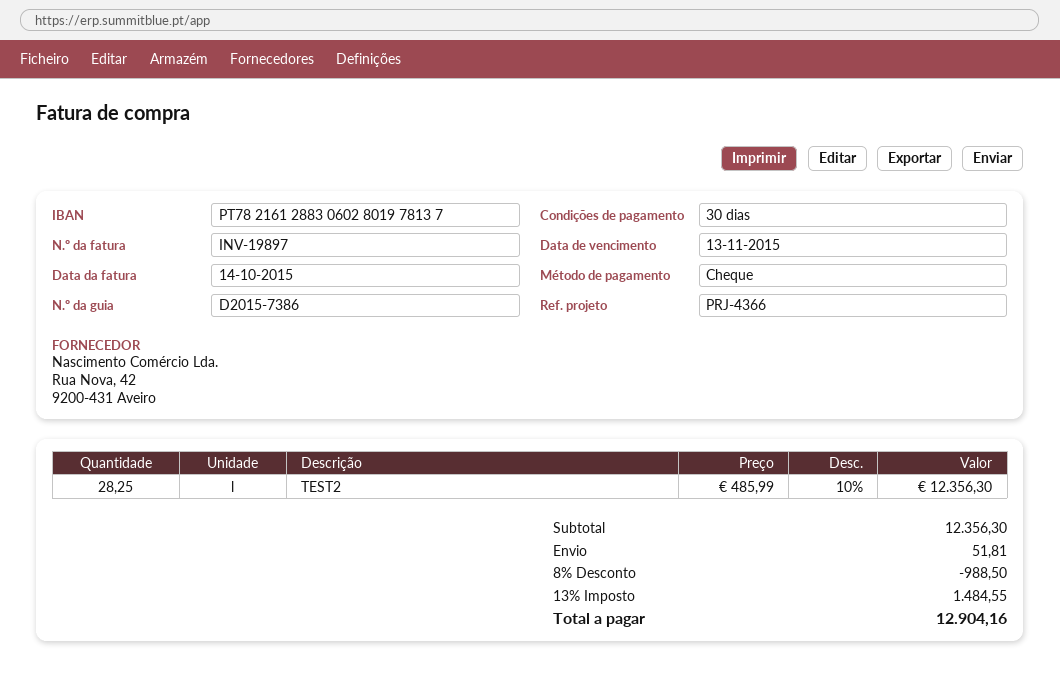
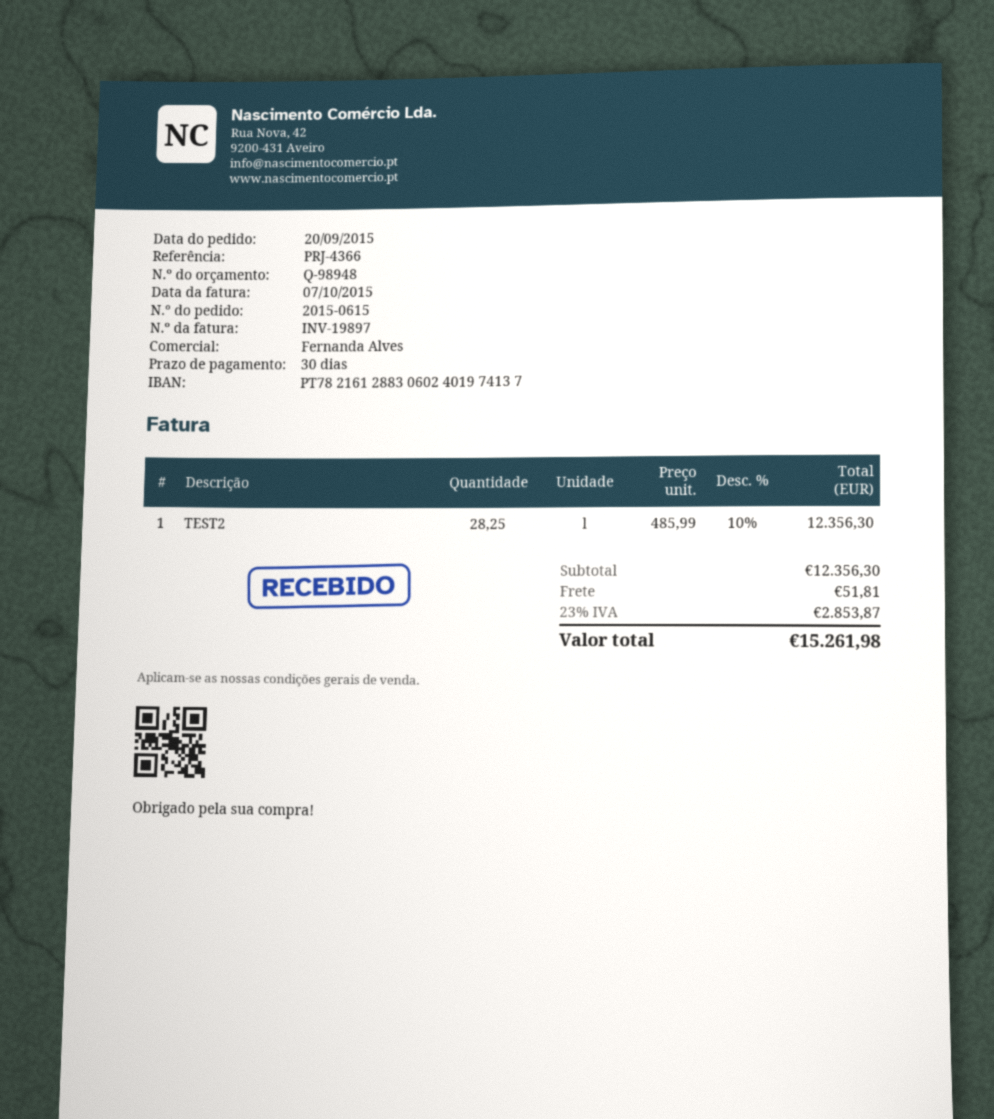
invoice date: 2015-10-14 -> 2015-10-07
bank account: PT78216128830602801978137 -> PT78216128830602401974137
discount: 8% = 988.50 -> none
tax: 13% = 1484.55 -> 23% = 2853.87
total: 12904.16 -> 15261.98

